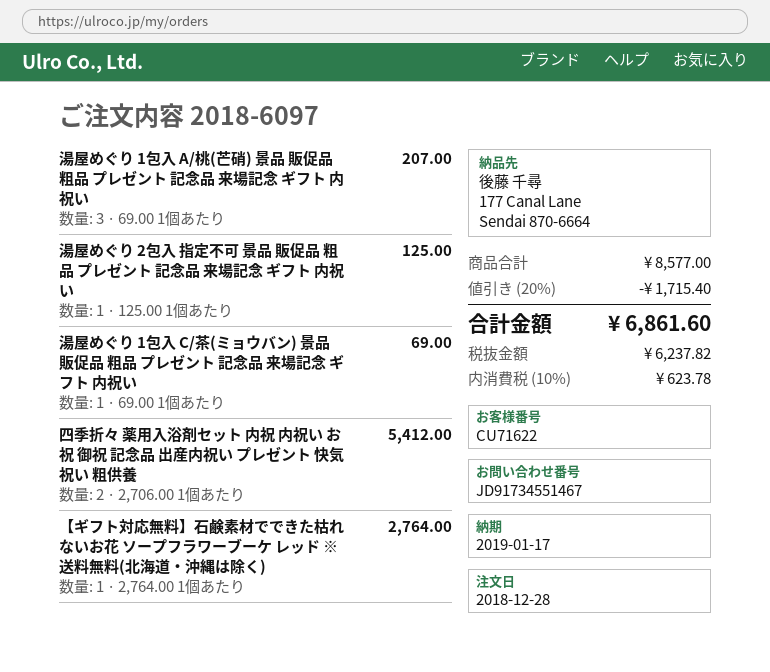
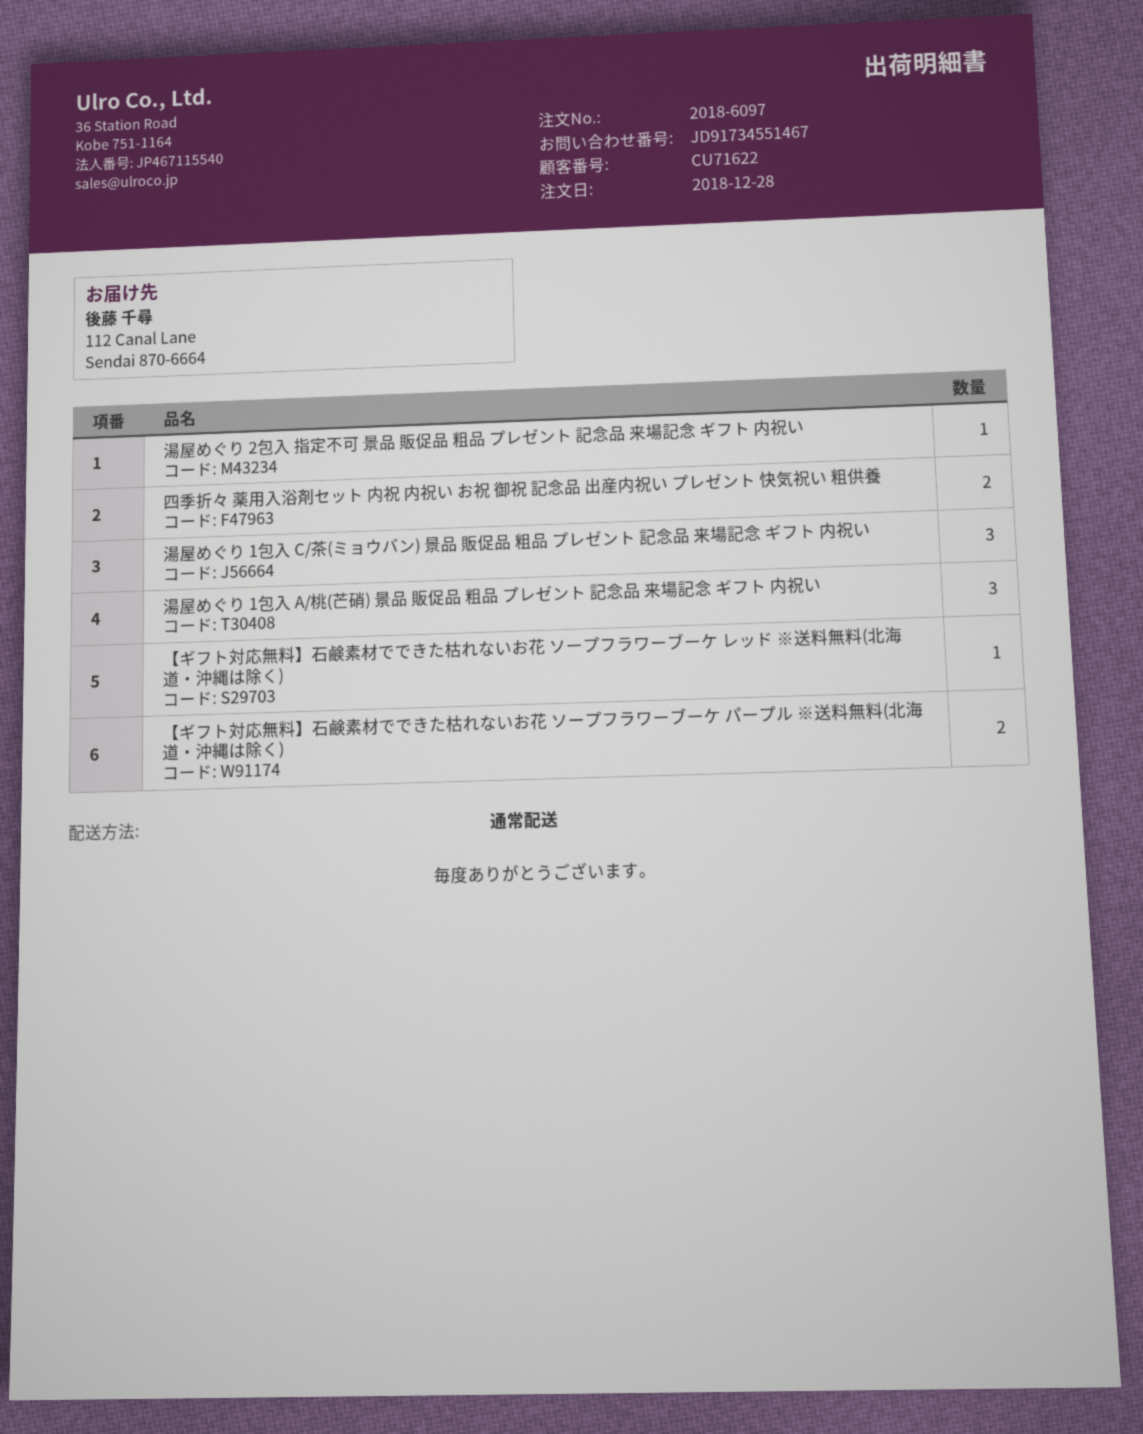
ship to: 177 Canal Lane, Sendai 870-6664 -> 112 Canal Lane, Sendai 870-6664
湯屋めぐり 1包入 C/茶(ミョウバン) 景品 販促品 粗品 プレゼント 記念品 来場記念 ギフト 内祝い: 1 -> 3
【ギフト対応無料】石鹸素材でできた枯れないお花 ソープフラワーブーケ パープル ※送料無料(北海道・沖縄は除く): none -> 2

